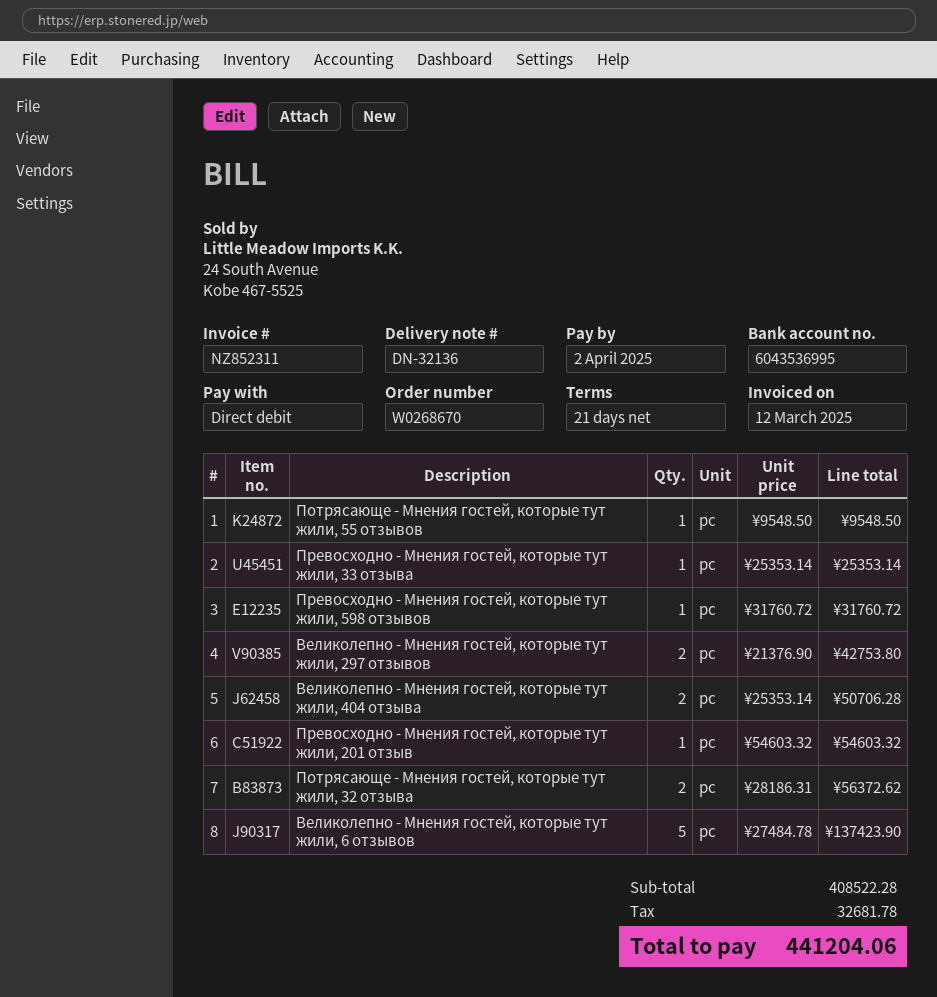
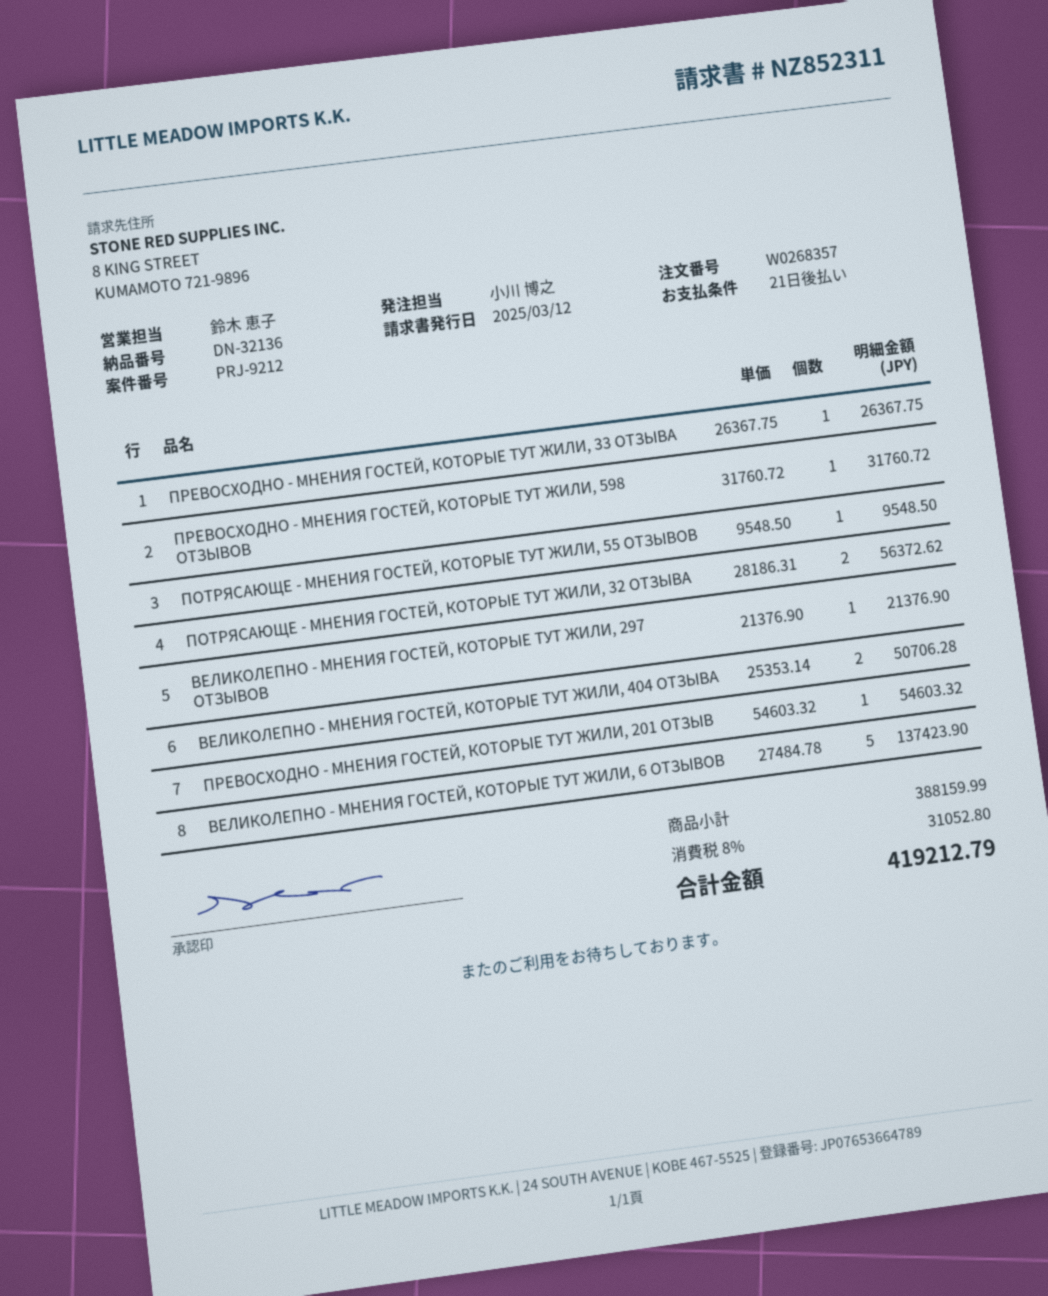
order number: W0268670 -> W0268357
Превосходно - Мнения гостей, которые тут жили, 33 отзыва: 1 x 25353.14 = 25353.14 -> 1 x 26367.75 = 26367.75
Великолепно - Мнения гостей, которые тут жили, 297 отзывов: 2 x 21376.90 = 42753.80 -> 1 x 21376.90 = 21376.90
subtotal: 408522.28 -> 388159.99
tax: 32681.78 -> 31052.80
total: 441204.06 -> 419212.79

